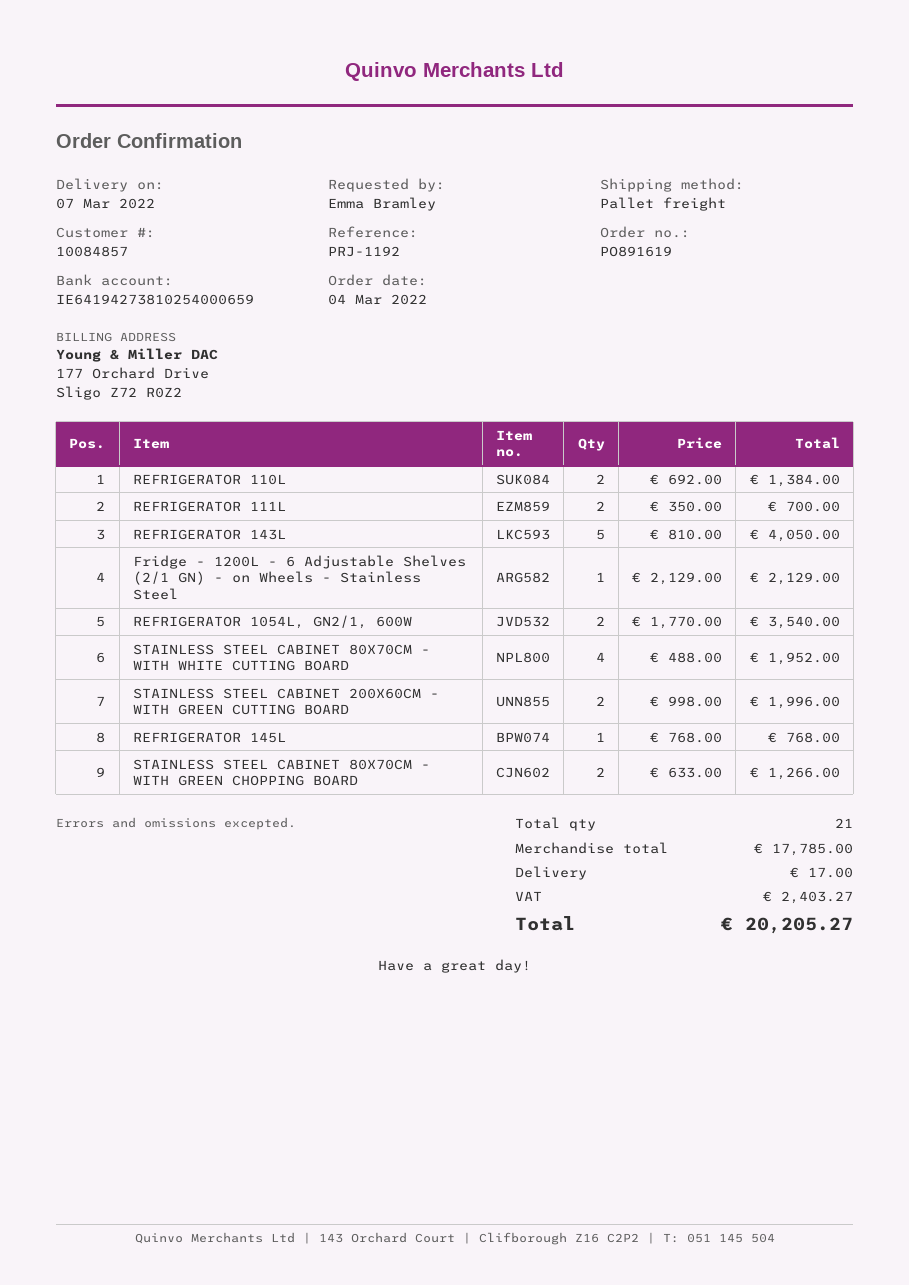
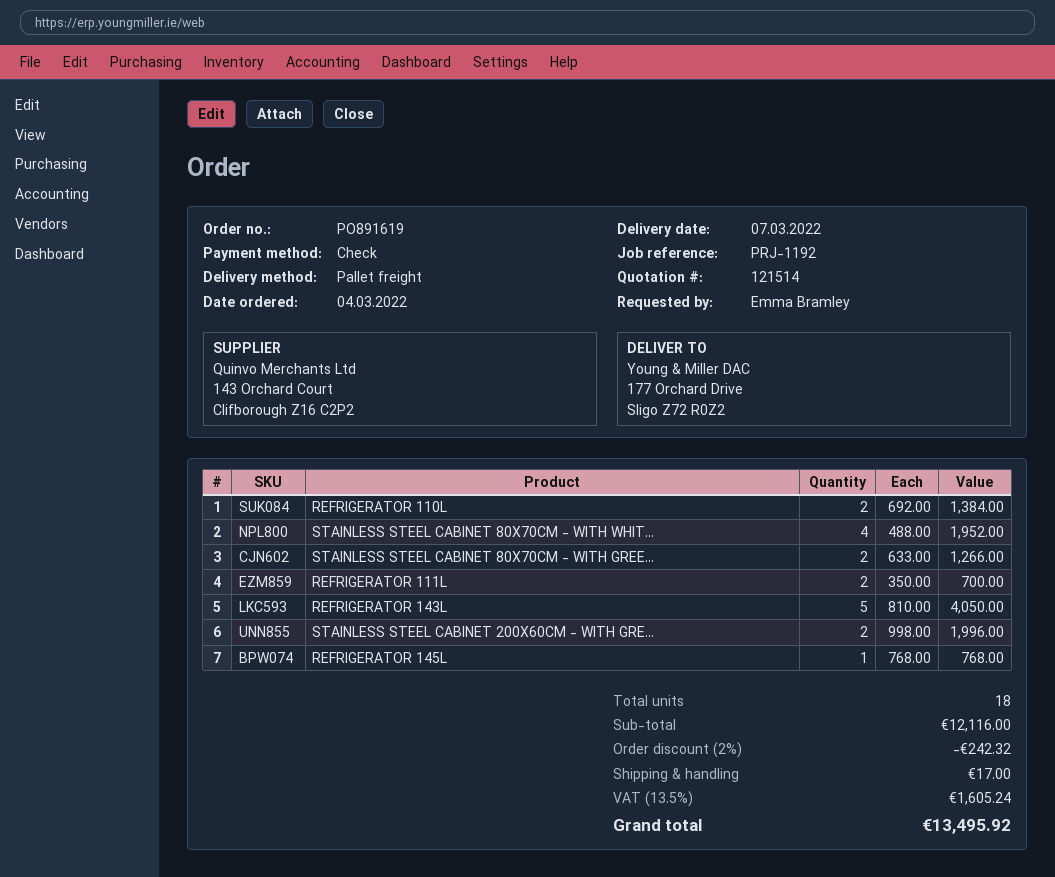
Fridge - 1200L - 6 Adjustable Shelves (2/1 GN) - on Wheels - Stainless Steel: 1 x 2129.00 = 2129.00 -> none
REFRIGERATOR 1054L, GN2/1, 600W: 2 x 1770.00 = 3540.00 -> none
total quantity: 21 -> 18
subtotal: 17785.00 -> 12116.00
discount: none -> 2% = 242.32
tax: 2403.27 -> 1605.24
total: 20205.27 -> 13495.92

